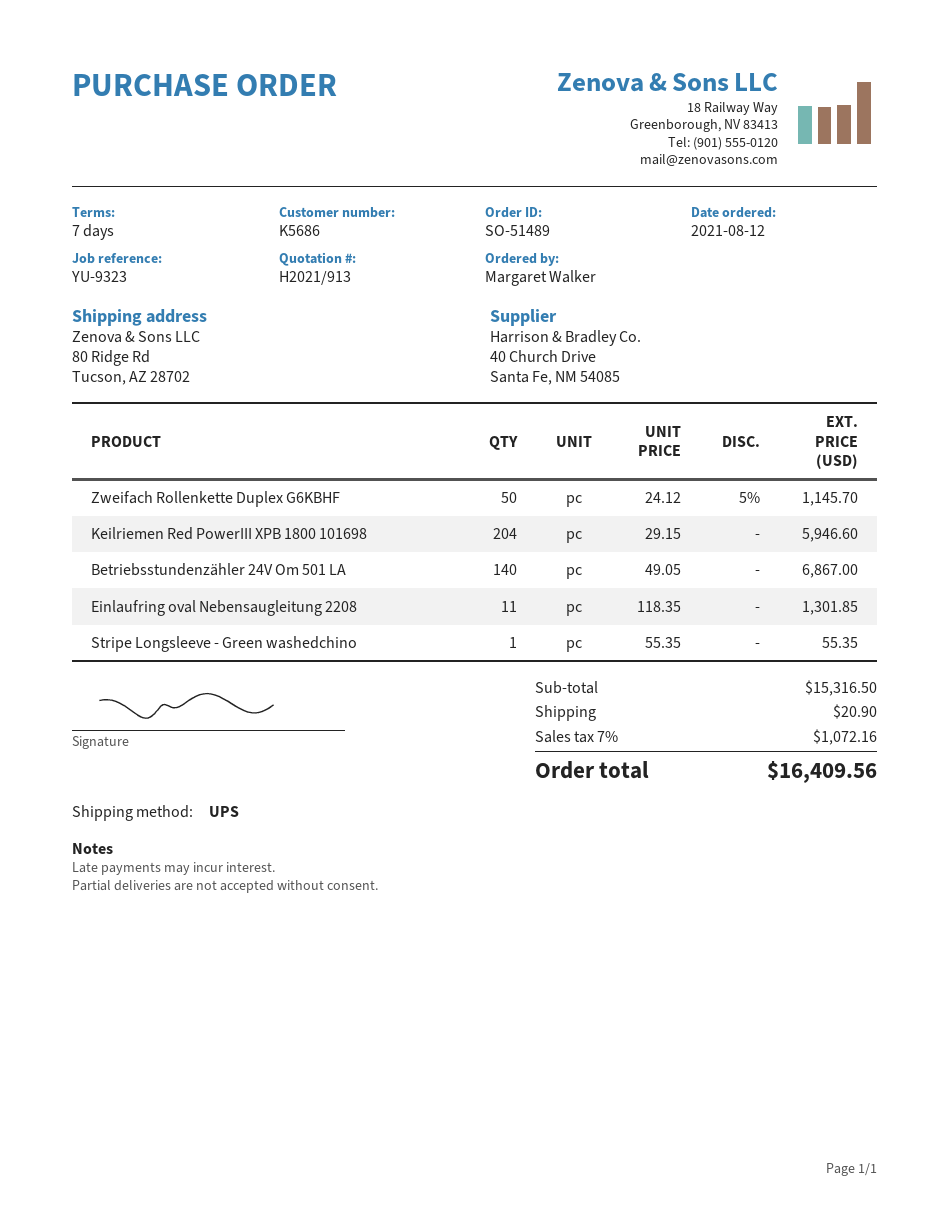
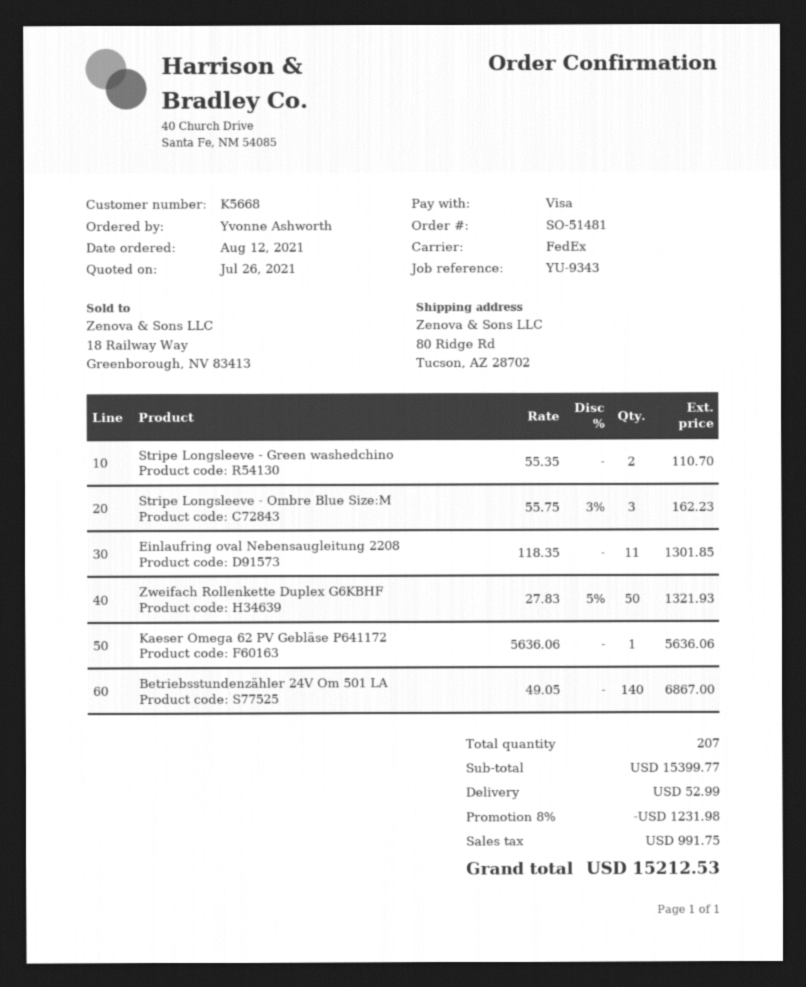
order number: SO-51489 -> SO-51481
customer number: K5686 -> K5668
reference: YU-9323 -> YU-9343
ordered by: Margaret Walker -> Yvonne Ashworth
shipping method: UPS -> FedEx
Zweifach Rollenkette Duplex G6KBHF: 50 x 24.12 - 5% = 1145.70 -> 50 x 27.83 - 5% = 1321.93
Keilriemen Red PowerIII XPB 1800 101698: 204 x 29.15 = 5946.60 -> none
Stripe Longsleeve - Green washedchino: 1 x 55.35 = 55.35 -> 2 x 55.35 = 110.70
Stripe Longsleeve - Ombre Blue Size:M: none -> 3 x 55.75 - 3% = 162.23
Kaeser Omega 62 PV Gebläse P641172: none -> 1 x 5636.06 = 5636.06
subtotal: 15316.50 -> 15399.77
discount: none -> 8% = 1231.98
shipping: 20.90 -> 52.99
tax: 1072.16 -> 991.75
total: 16409.56 -> 15212.53

